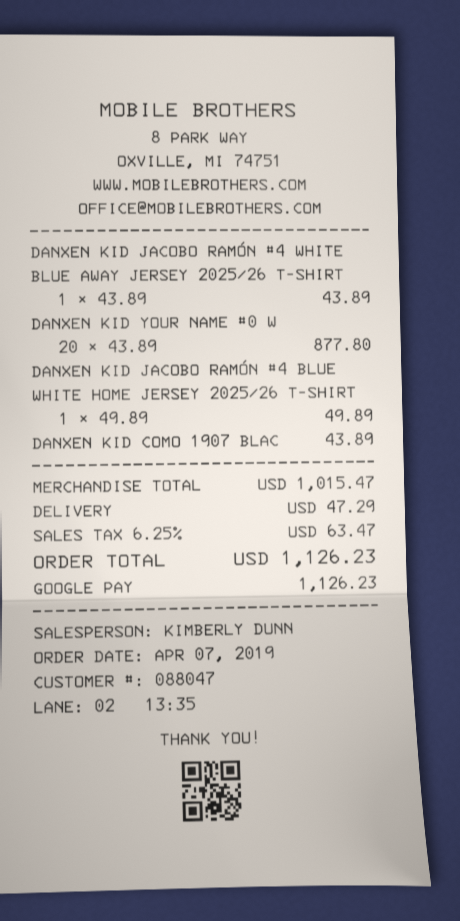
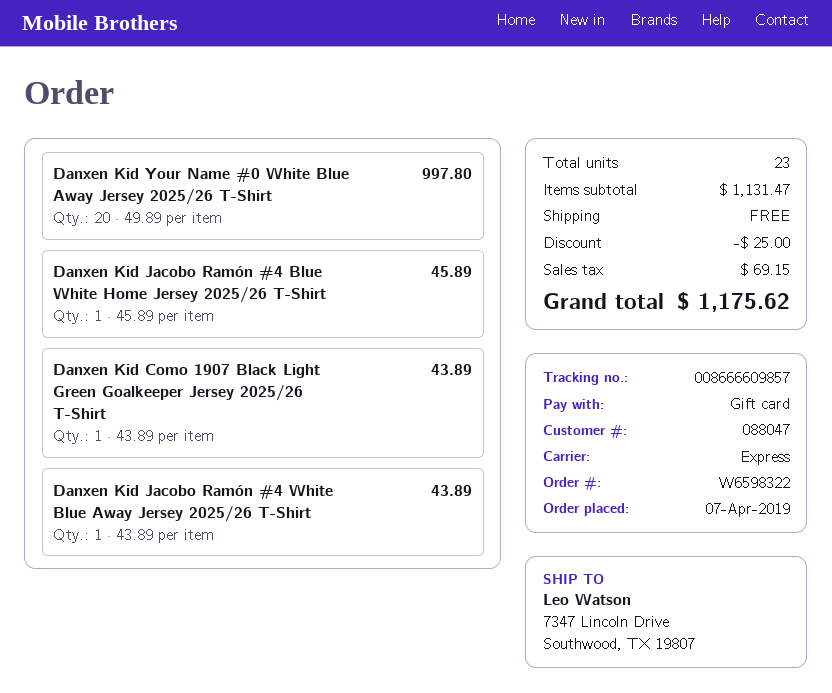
payment method: Google Pay -> gift card
DANXEN KID YOUR NAME #0 W: 20 x 43.89 = 877.80 -> 20 x 49.89 = 997.80
DANXEN KID JACOBO RAMÓN #4 BLUE WHITE HOME JERSEY 2025/26 T-SHIRT: 1 x 49.89 = 49.89 -> 1 x 45.89 = 45.89
subtotal: 1015.47 -> 1131.47
discount: none -> 25.00
shipping: 47.29 -> 0.00
tax: 63.47 -> 69.15
total: 1126.23 -> 1175.62

